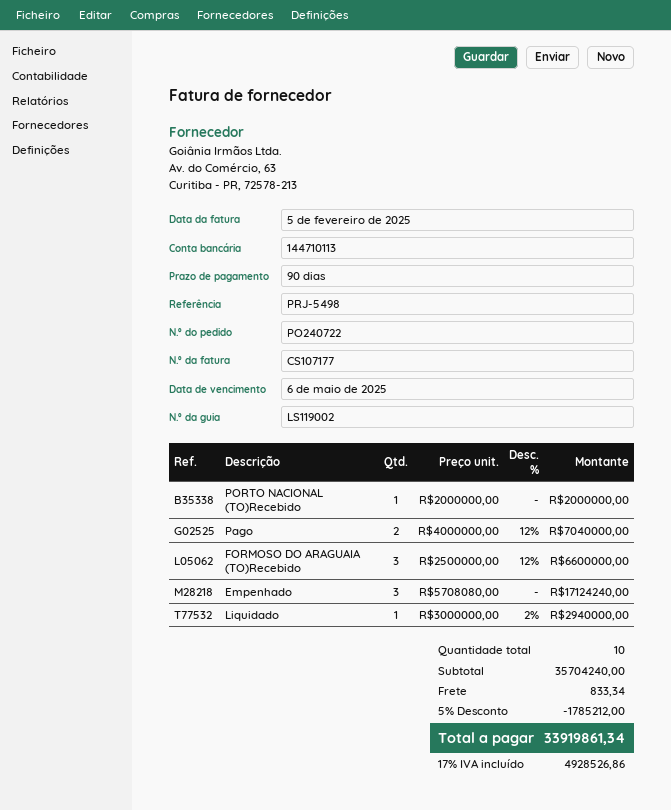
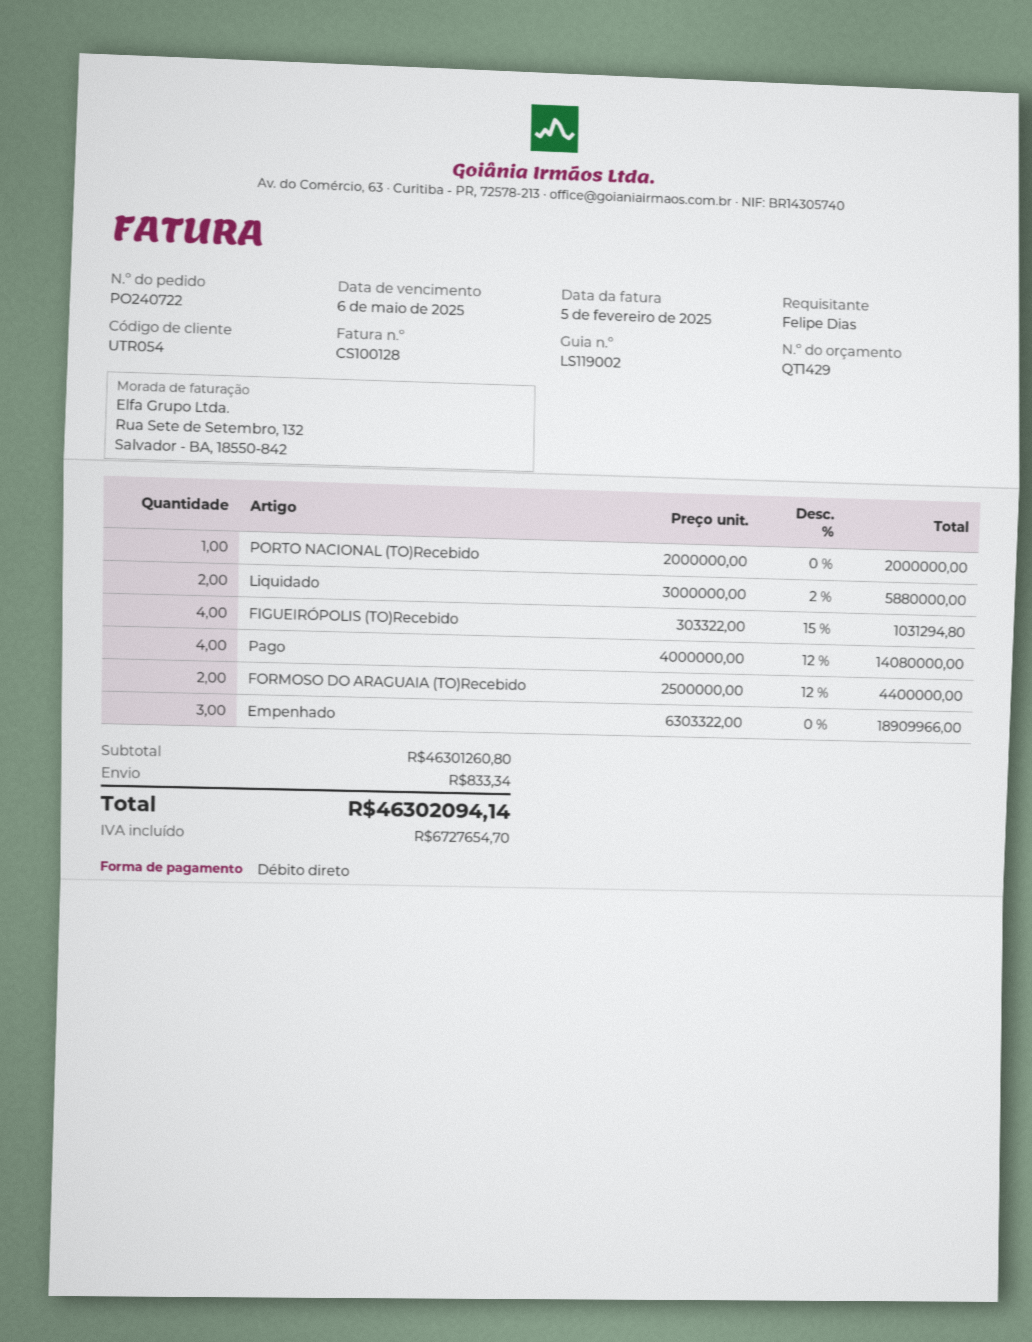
invoice number: CS107177 -> CS100128
Pago: 2 x 4000000.00 - 12% = 7040000.00 -> 4 x 4000000.00 - 12% = 14080000.00
FORMOSO DO ARAGUAIA (TO)Recebido: 3 x 2500000.00 - 12% = 6600000.00 -> 2 x 2500000.00 - 12% = 4400000.00
Empenhado: 3 x 5708080.00 = 17124240.00 -> 3 x 6303322.00 = 18909966.00
Liquidado: 1 x 3000000.00 - 2% = 2940000.00 -> 2 x 3000000.00 - 2% = 5880000.00
FIGUEIRÓPOLIS (TO)Recebido: none -> 4 x 303322.00 - 15% = 1031294.80
subtotal: 35704240.00 -> 46301260.80
discount: 5% = 1785212.00 -> none
tax: 4928526.86 -> 6727654.70
total: 33919861.34 -> 46302094.14

